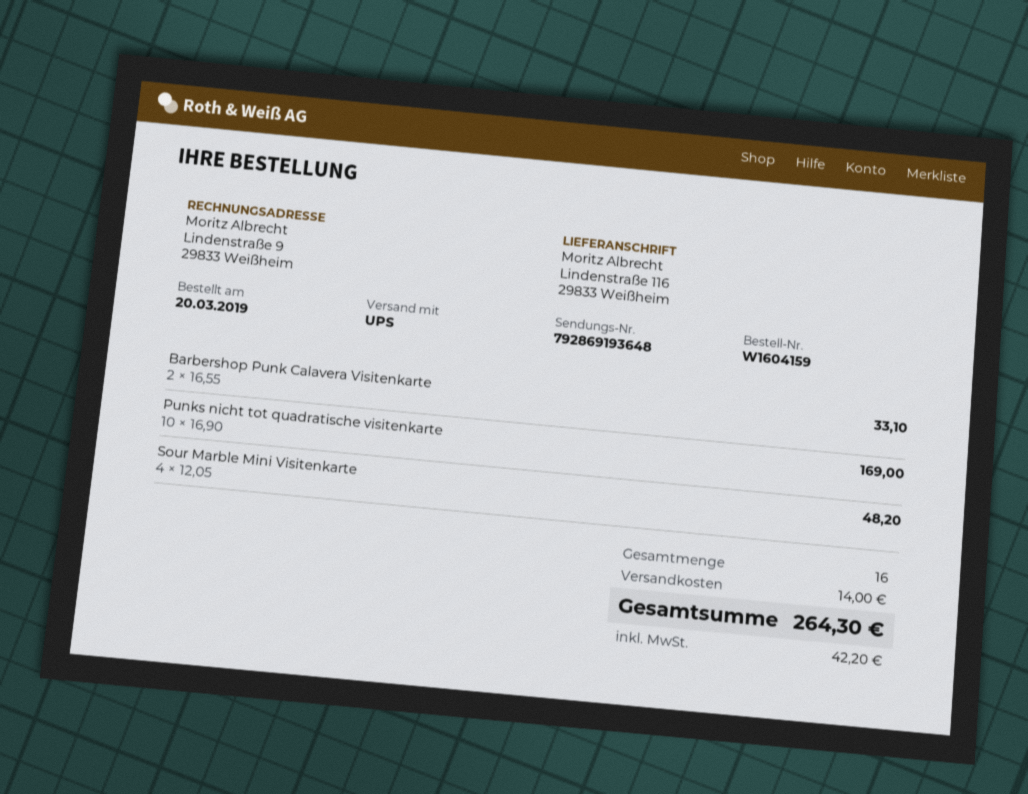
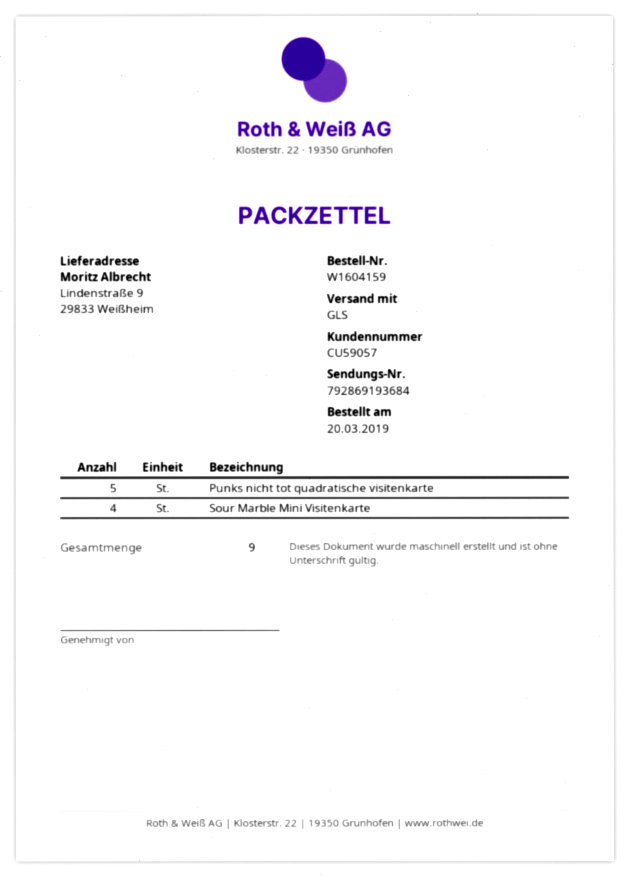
shipping method: UPS -> GLS
tracking number: 792869193648 -> 792869193684
ship to: Lindenstraße 116, 29833 Weißheim -> Lindenstraße 9, 29833 Weißheim
Barbershop Punk Calavera Visitenkarte: 2 -> none
Punks nicht tot quadratische visitenkarte: 10 -> 5
total quantity: 16 -> 9

